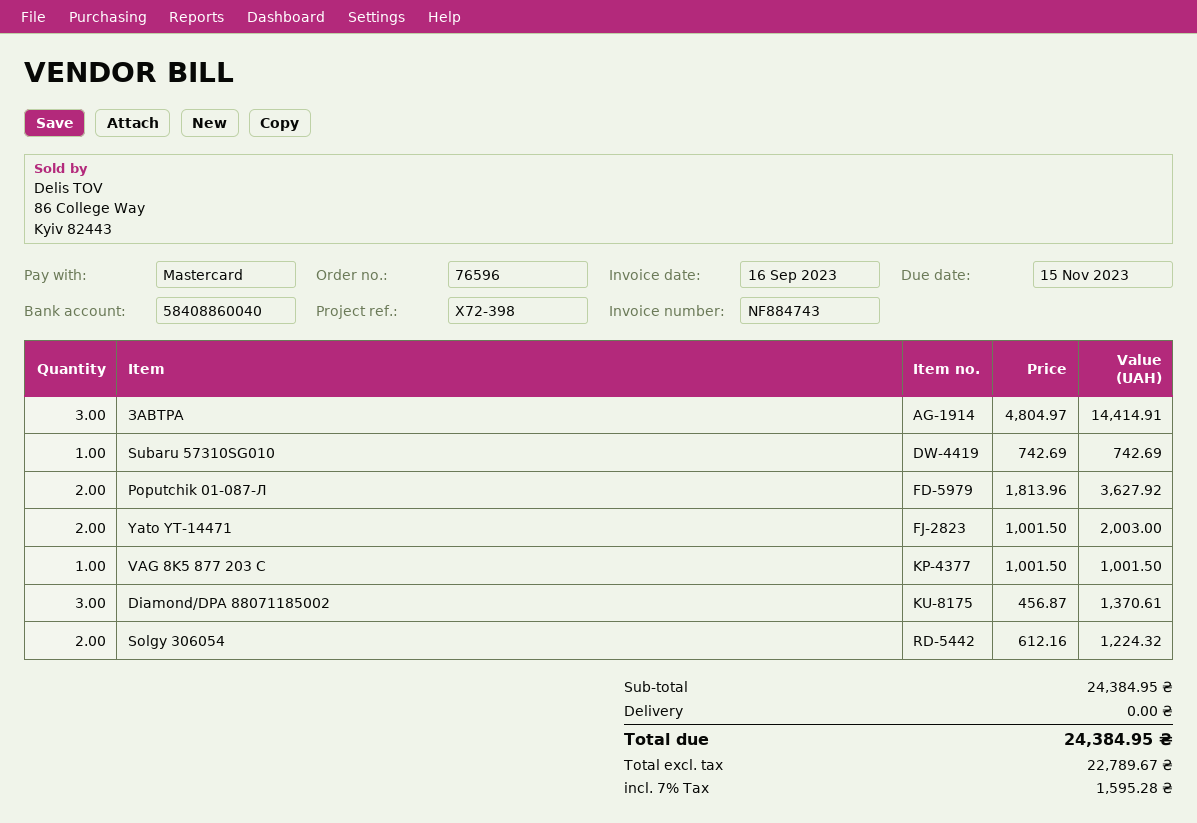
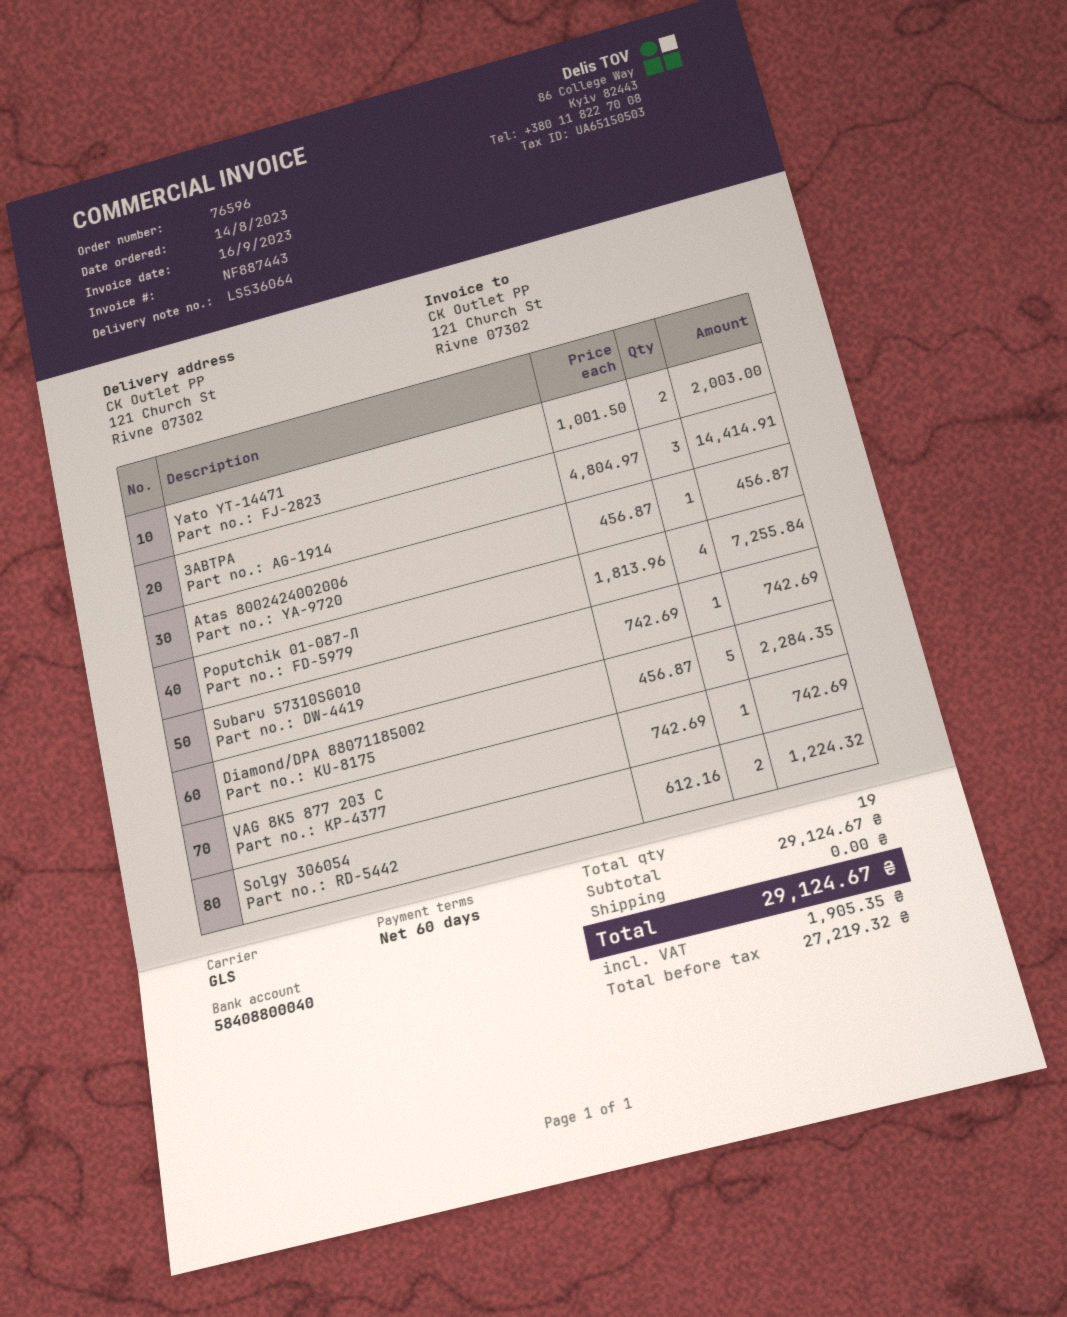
invoice number: NF884743 -> NF887443
bank account: 58408860040 -> 58408800040
Poputchik 01-087-Л: 2 x 1813.96 = 3627.92 -> 4 x 1813.96 = 7255.84
VAG 8K5 877 203 C: 1 x 1001.50 = 1001.50 -> 1 x 742.69 = 742.69
Diamond/DPA 88071185002: 3 x 456.87 = 1370.61 -> 5 x 456.87 = 2284.35
Atas 8002424002006: none -> 1 x 456.87 = 456.87
subtotal: 24384.95 -> 29124.67
net: 22789.67 -> 27219.32
tax: 1595.28 -> 1905.35
total: 24384.95 -> 29124.67

